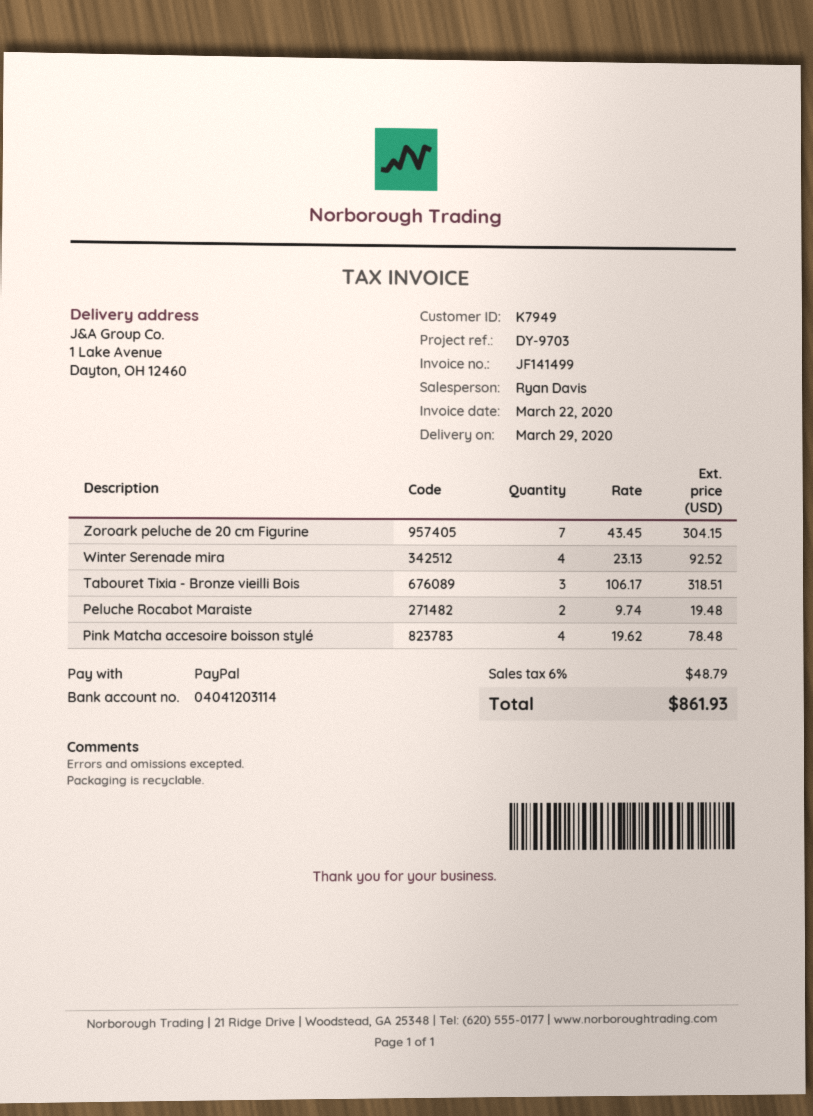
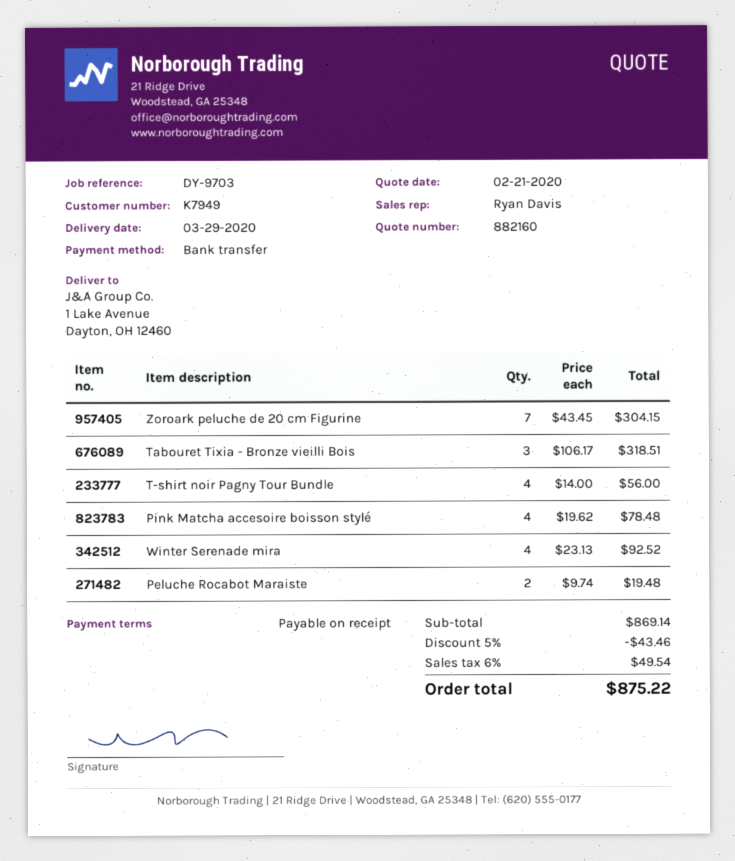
payment method: PayPal -> bank transfer
T-shirt noir Pagny Tour Bundle: none -> 4 x 14.00 = 56.00
discount: none -> 5% = 43.46
tax: 6% = 48.79 -> 6% = 49.54
total: 861.93 -> 875.22

